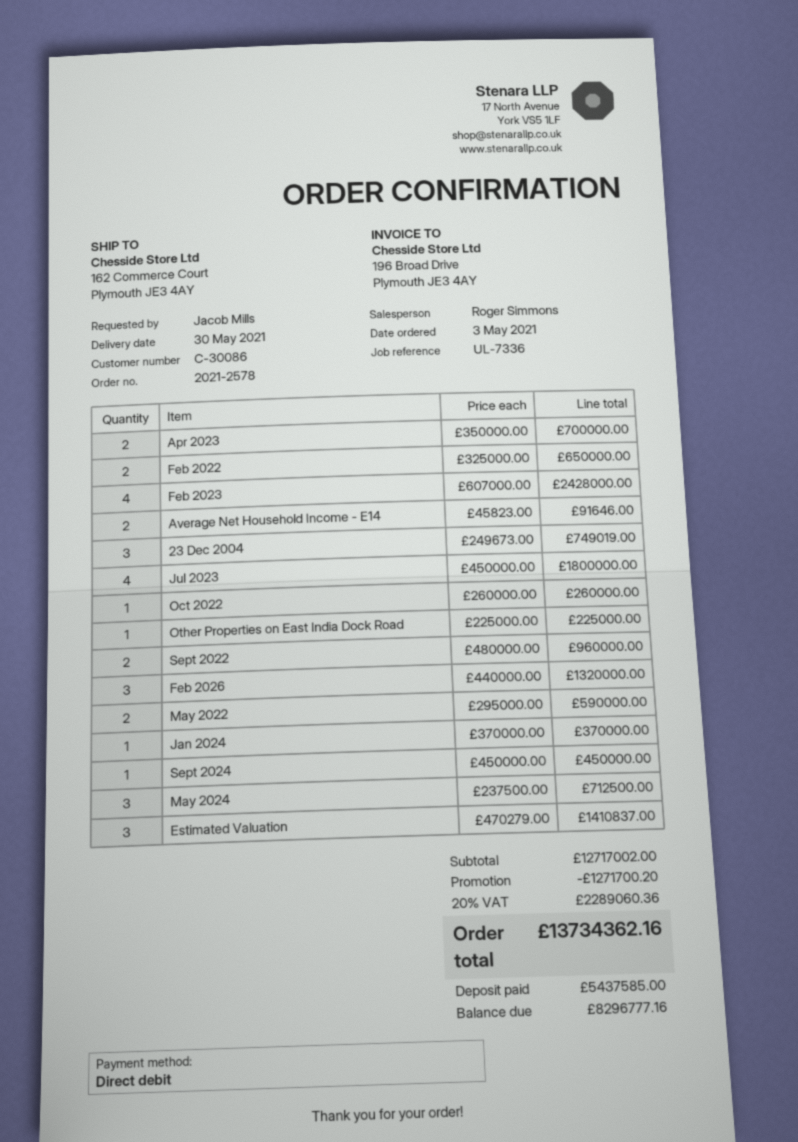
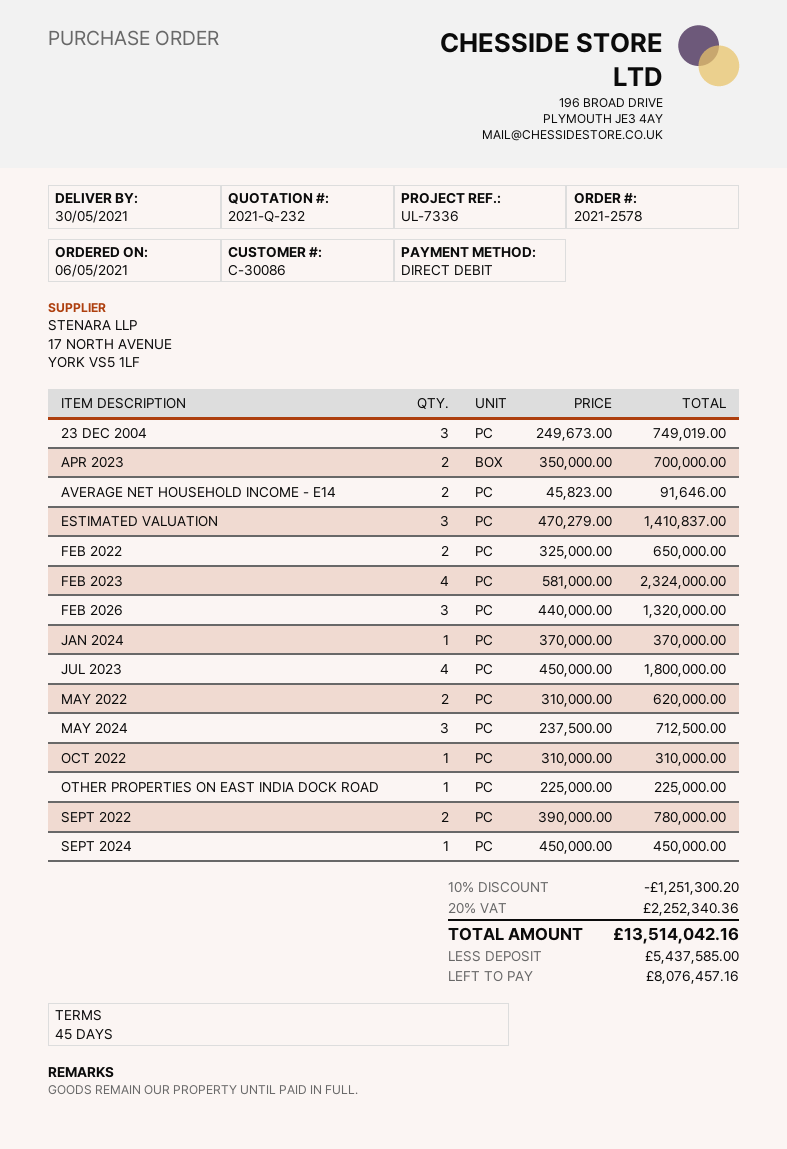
order date: 2021-05-03 -> 2021-05-06
Feb 2023: 4 x 607000.00 = 2428000.00 -> 4 x 581000.00 = 2324000.00
Oct 2022: 1 x 260000.00 = 260000.00 -> 1 x 310000.00 = 310000.00
Sept 2022: 2 x 480000.00 = 960000.00 -> 2 x 390000.00 = 780000.00
May 2022: 2 x 295000.00 = 590000.00 -> 2 x 310000.00 = 620000.00
discount: 1271700.20 -> 1251300.20
tax: 20% = 2289060.36 -> 20% = 2252340.36
total: 13734362.16 -> 13514042.16
balance: 8296777.16 -> 8076457.16

